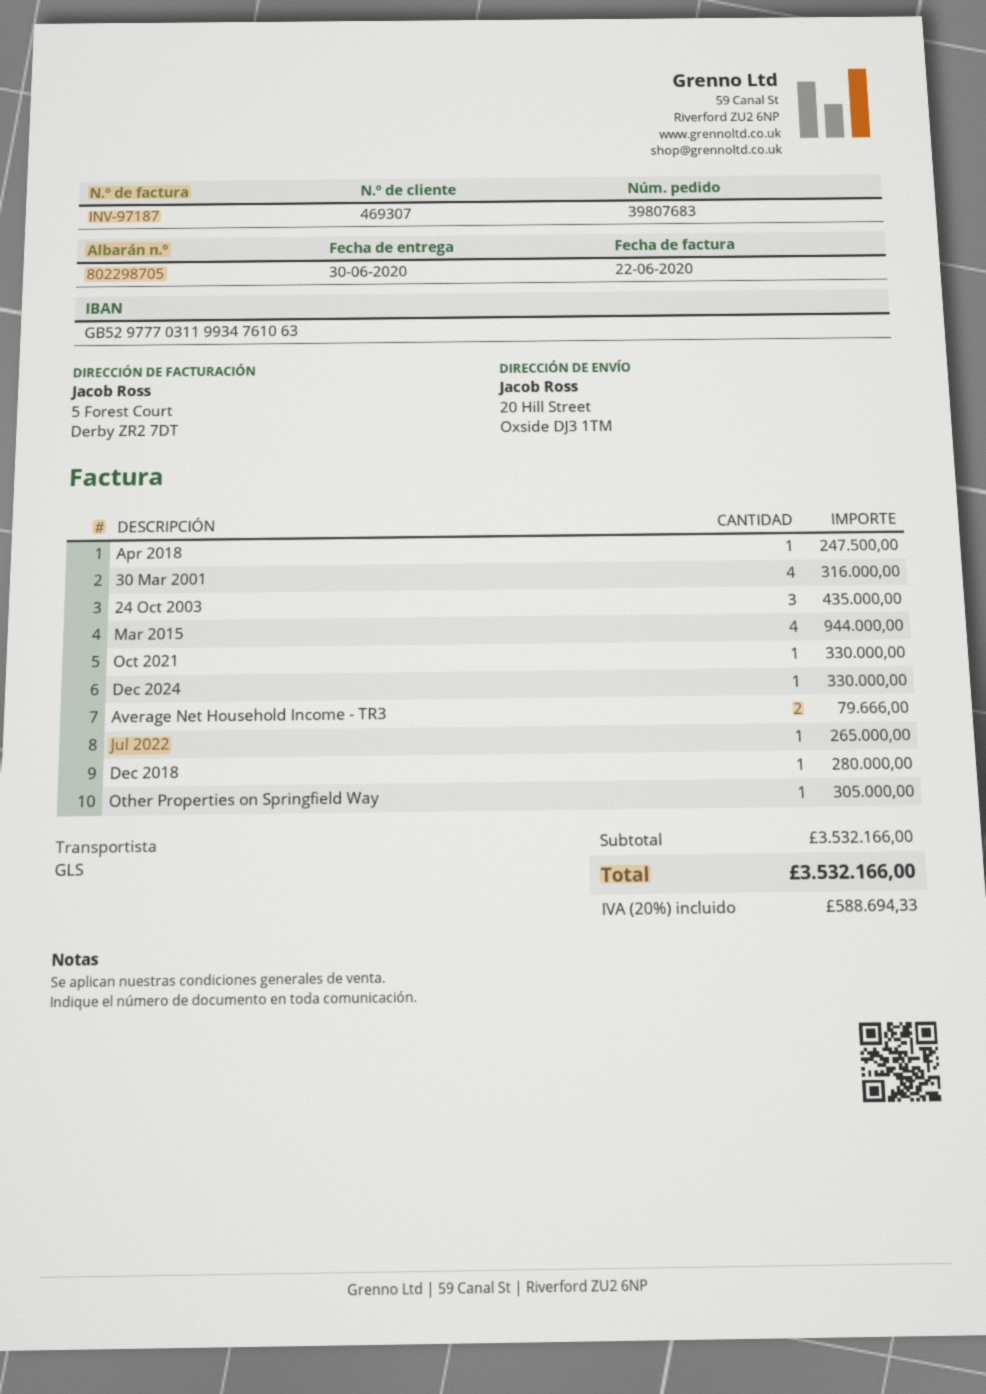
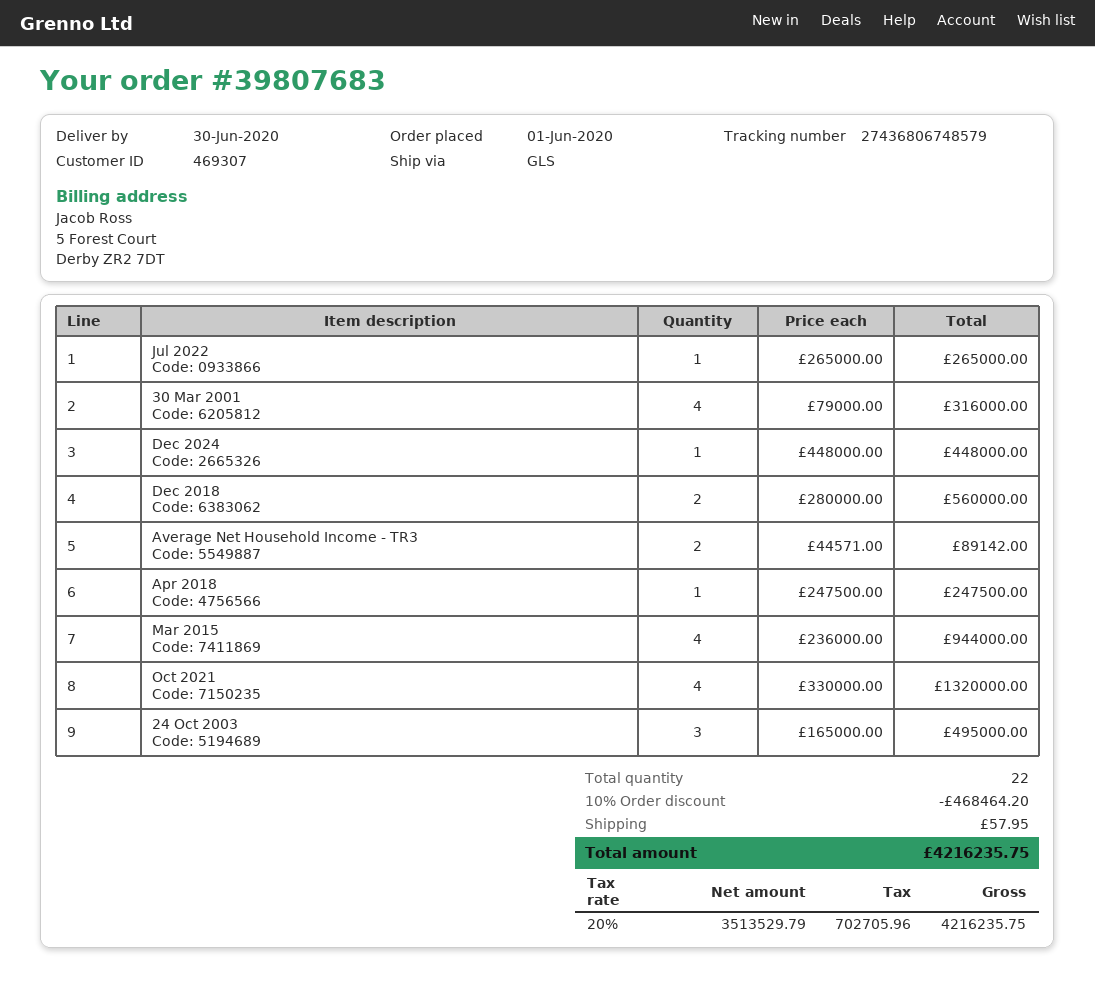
24 Oct 2003: 3 for 435000.00 -> 3 for 495000.00
Oct 2021: 1 for 330000.00 -> 4 for 1320000.00
Dec 2024: 1 for 330000.00 -> 1 for 448000.00
Average Net Household Income - TR3: 2 for 79666.00 -> 2 for 89142.00
Dec 2018: 1 for 280000.00 -> 2 for 560000.00
Other Properties on Springfield Way: 1 for 305000.00 -> none
discount: none -> 10% = 468464.20
shipping: none -> 57.95
tax: 20% = 588694.33 -> 20% = 702705.96
total: 3532166.00 -> 4216235.75

